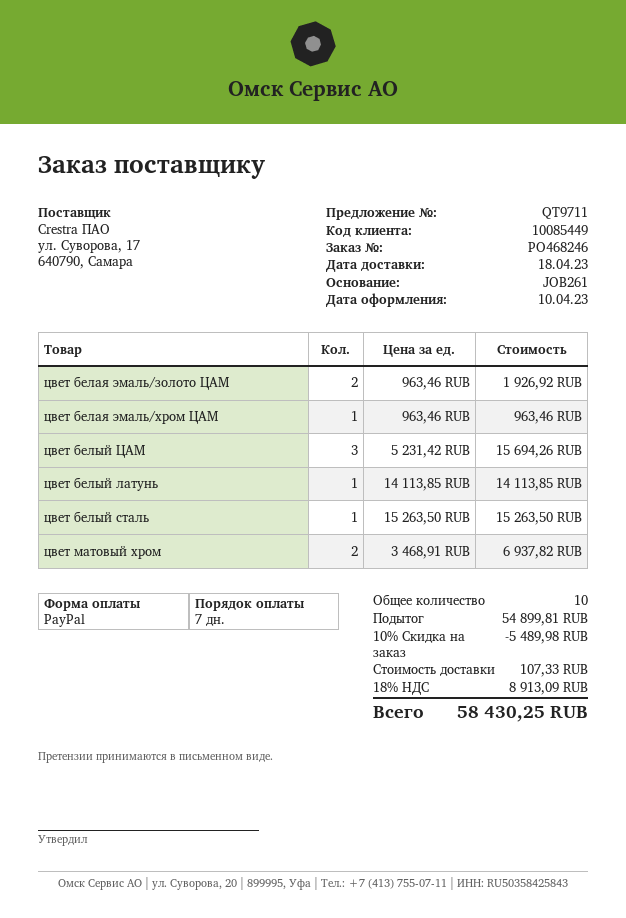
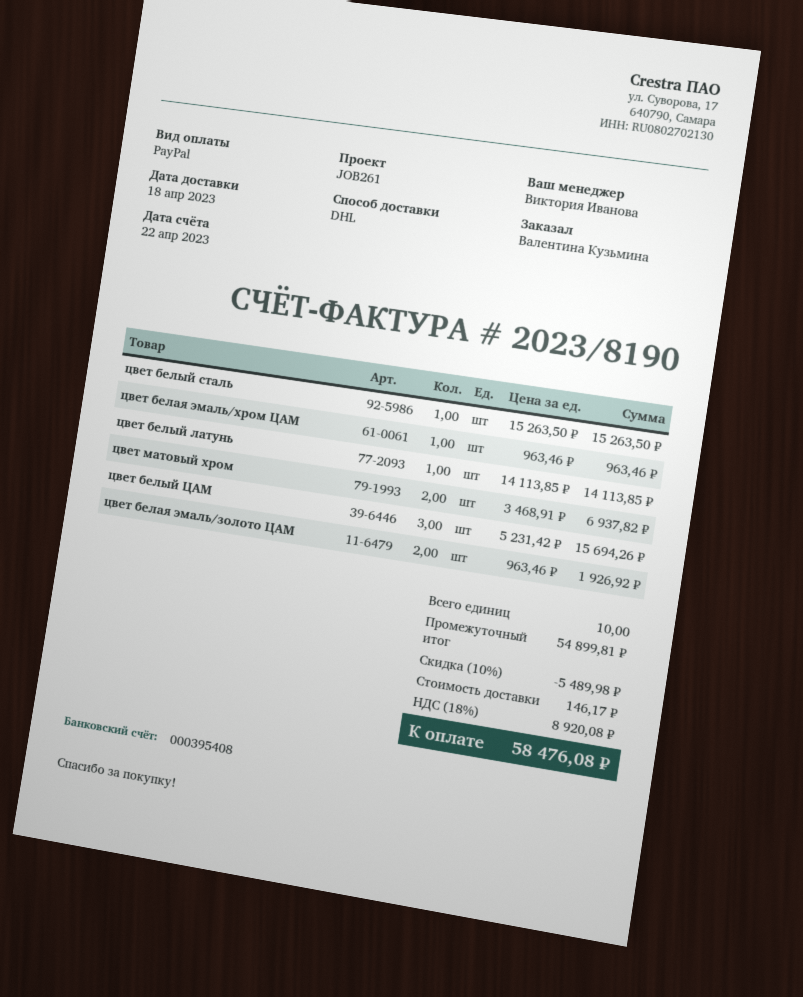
shipping: 107.33 -> 146.17
tax: 18% = 8913.09 -> 18% = 8920.08
total: 58430.25 -> 58476.08

